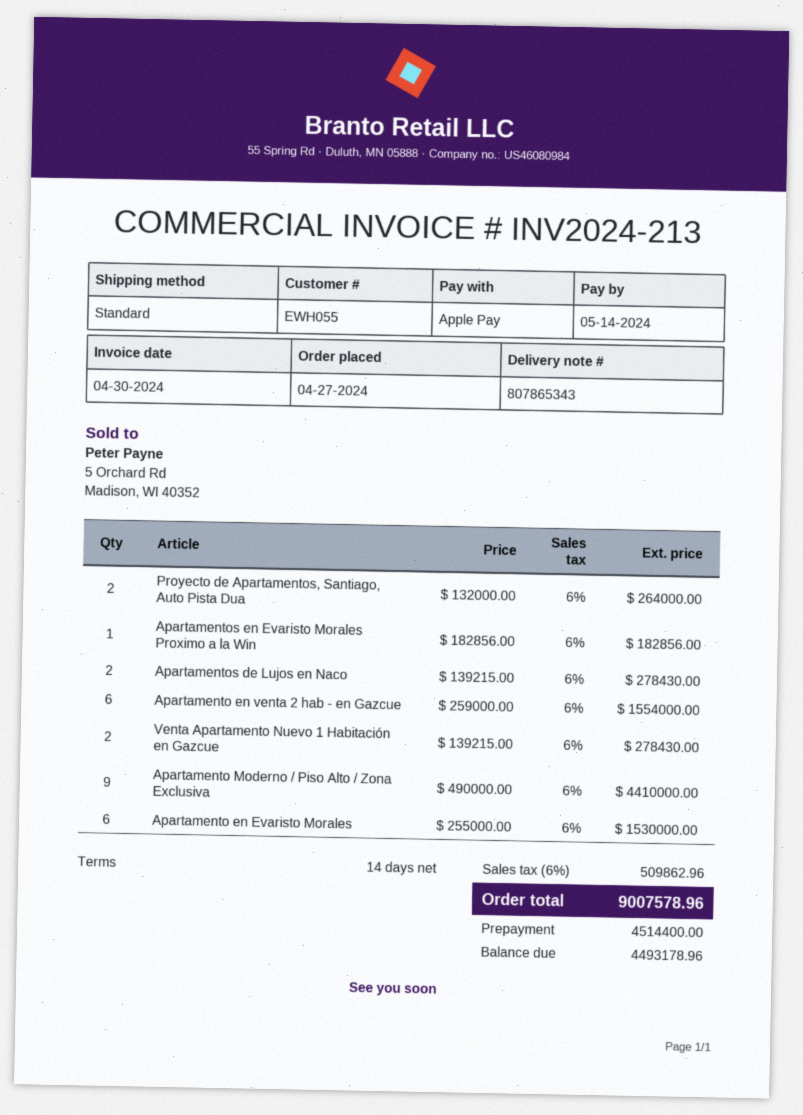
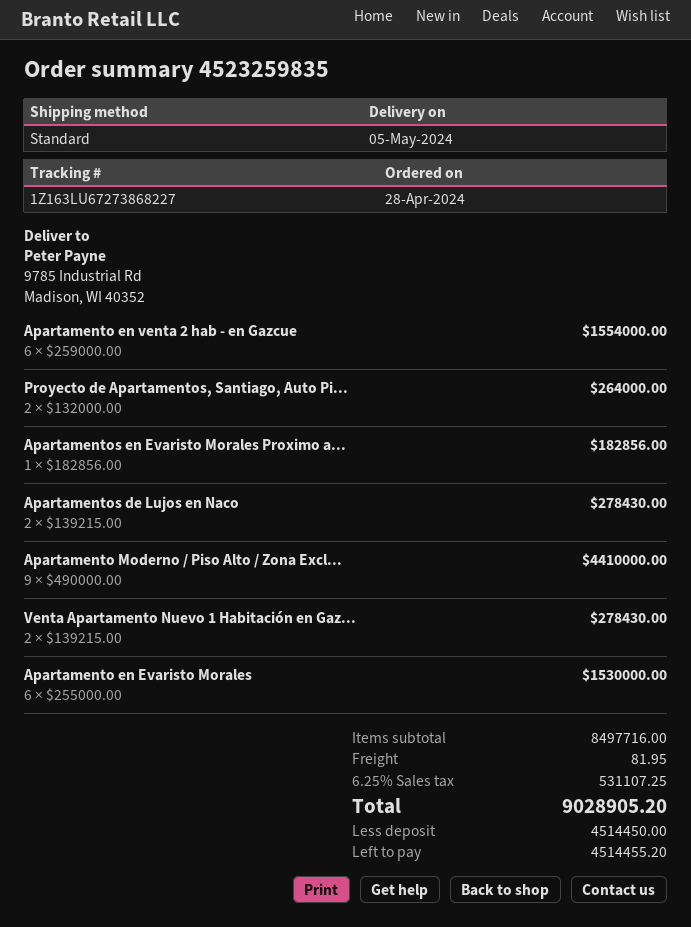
order date: 2024-04-27 -> 2024-04-28
shipping: none -> 81.95
tax: 6% = 509862.96 -> 6.25% = 531107.25
total: 9007578.96 -> 9028905.20
deposit: 4514400.00 -> 4514450.00
balance: 4493178.96 -> 4514455.20

